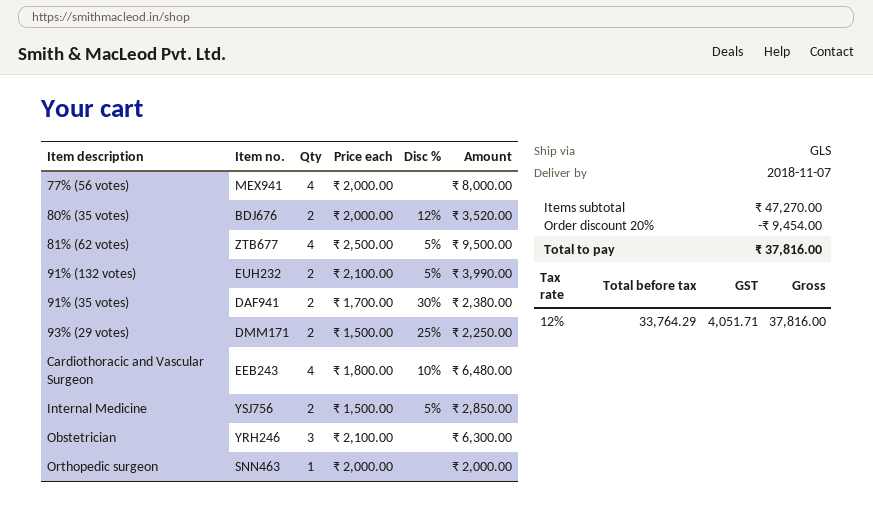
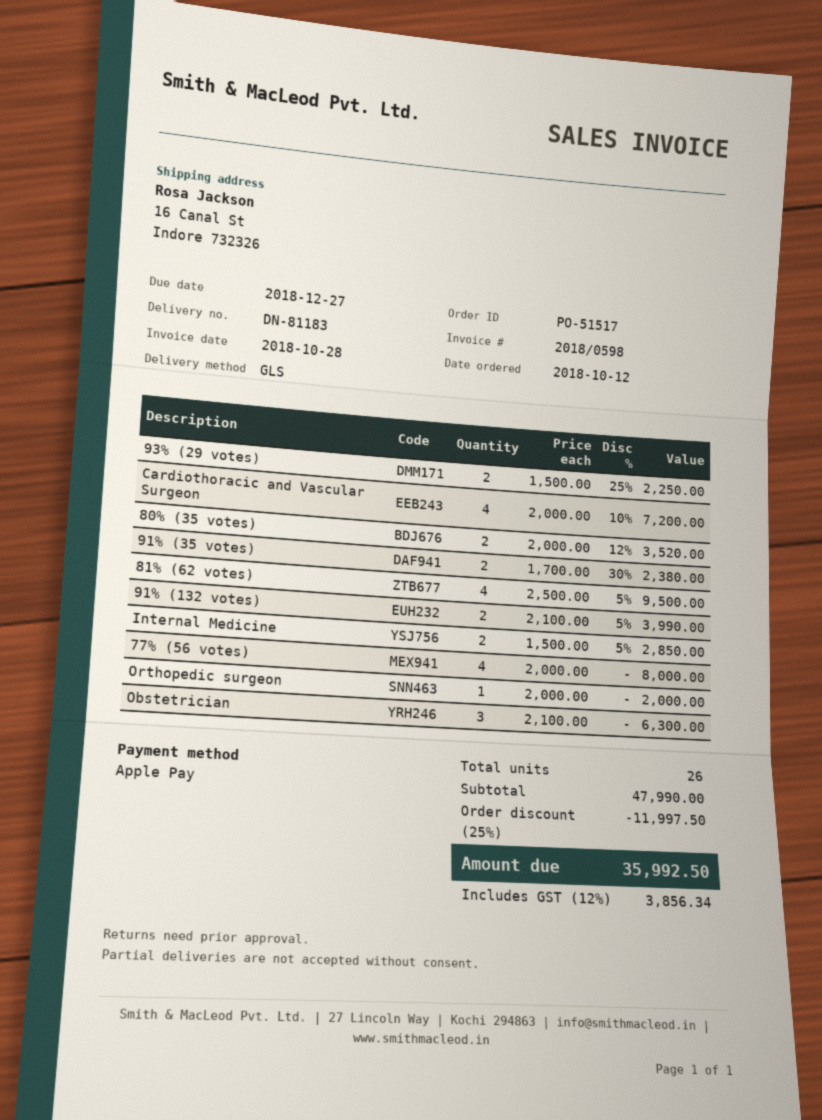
Cardiothoracic and Vascular Surgeon: 4 x 1800.00 - 10% = 6480.00 -> 4 x 2000.00 - 10% = 7200.00
subtotal: 47270.00 -> 47990.00
discount: 20% = 9454.00 -> 25% = 11997.50
tax: 12% = 4051.71 -> 12% = 3856.34
total: 37816.00 -> 35992.50

